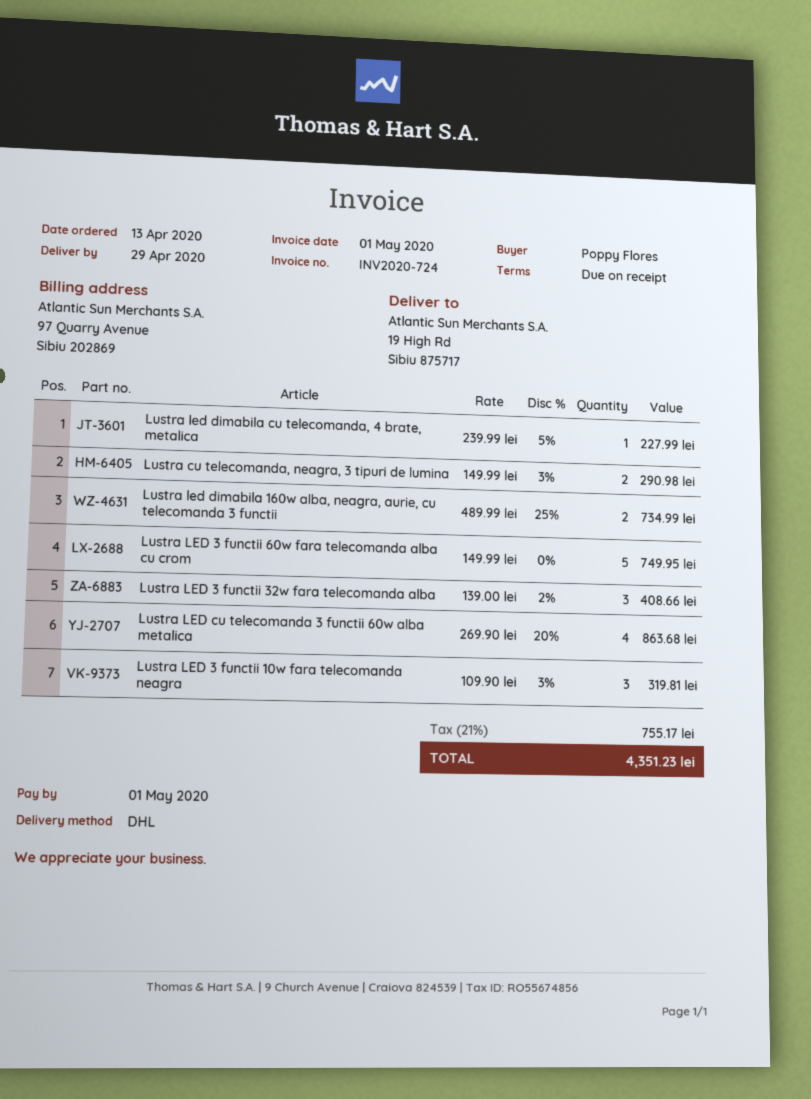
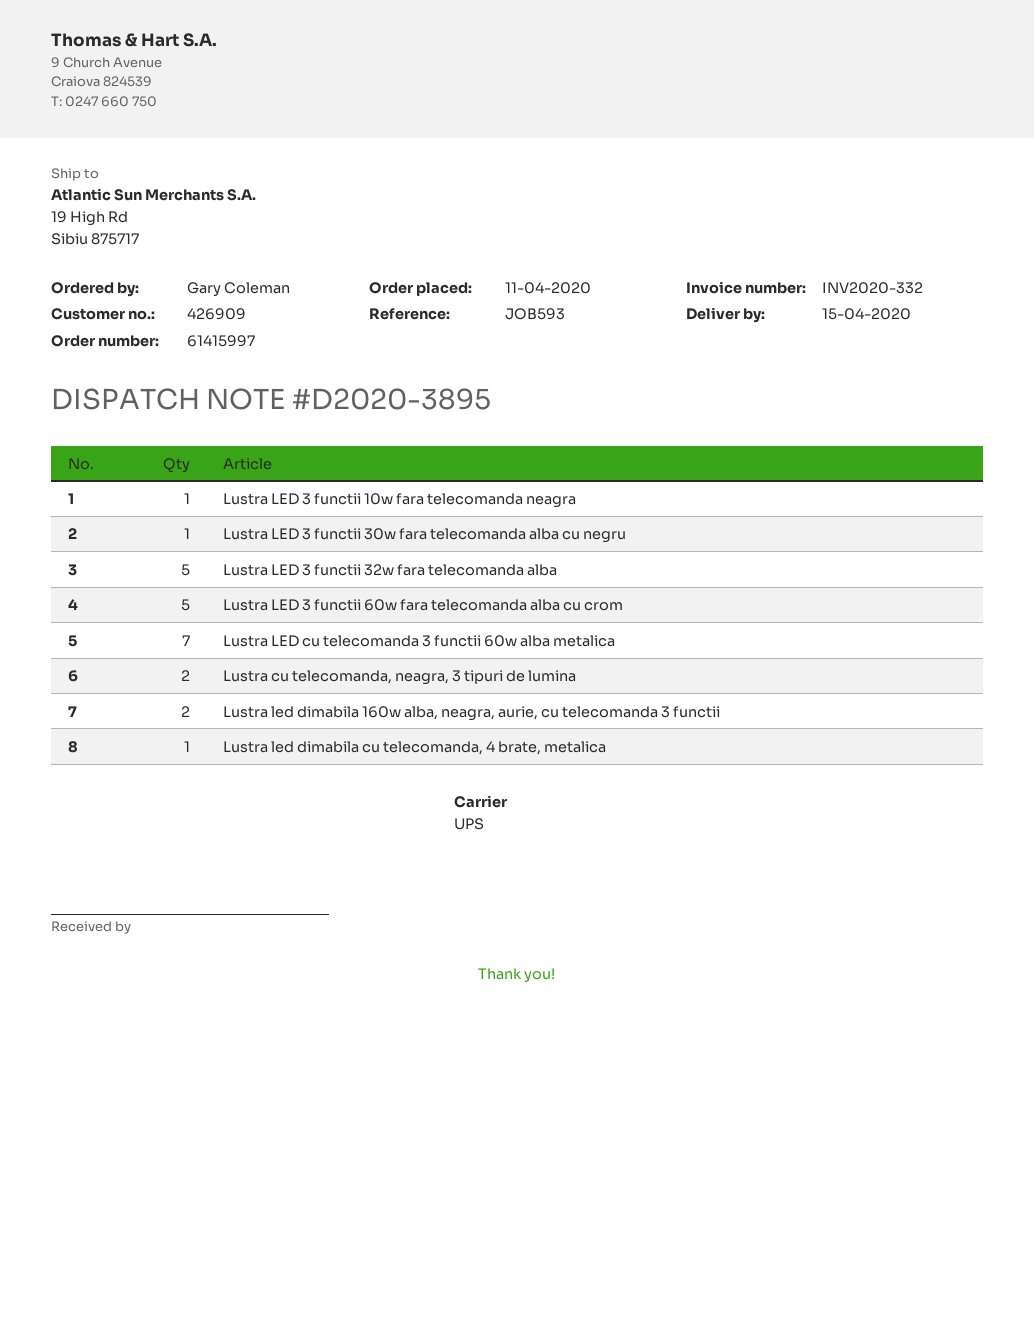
order date: 2020-04-13 -> 2020-04-11
delivery date: 2020-04-29 -> 2020-04-15
invoice number: INV2020-724 -> INV2020-332
ordered by: Poppy Flores -> Gary Coleman
shipping method: DHL -> UPS
Lustra LED 3 functii 32w fara telecomanda alba: 3 -> 5
Lustra LED cu telecomanda 3 functii 60w alba metalica: 4 -> 7
Lustra LED 3 functii 10w fara telecomanda neagra: 3 -> 1
Lustra LED 3 functii 30w fara telecomanda alba cu negru: none -> 1

